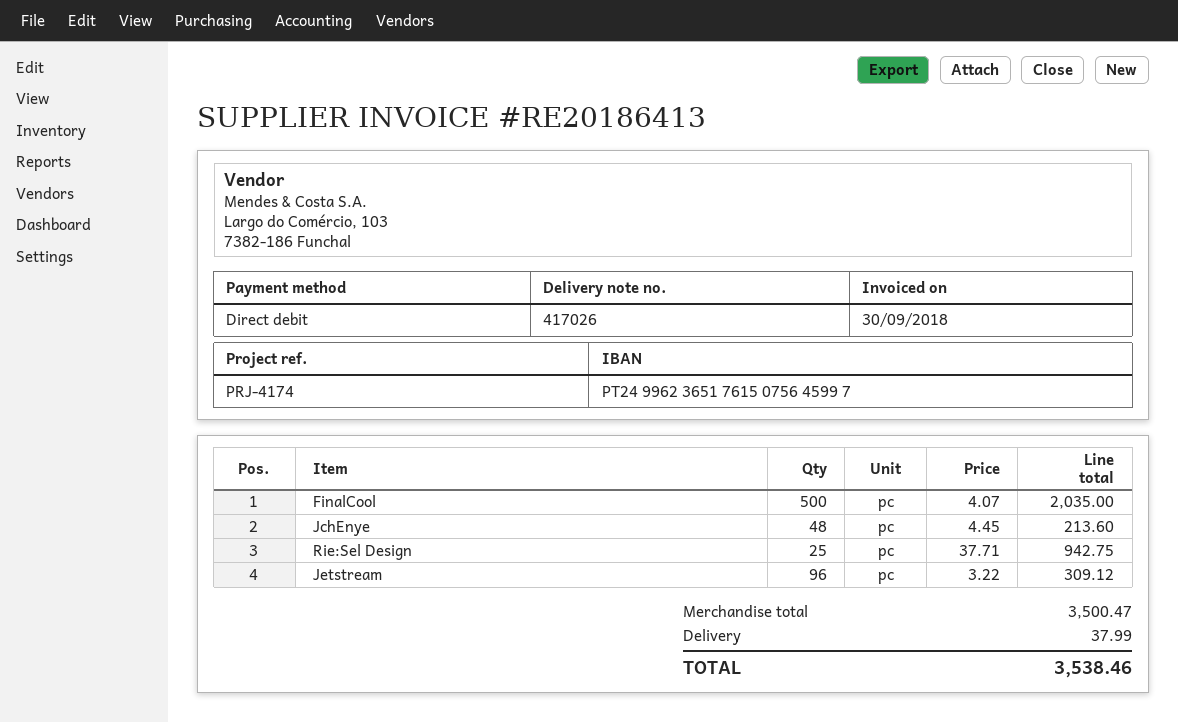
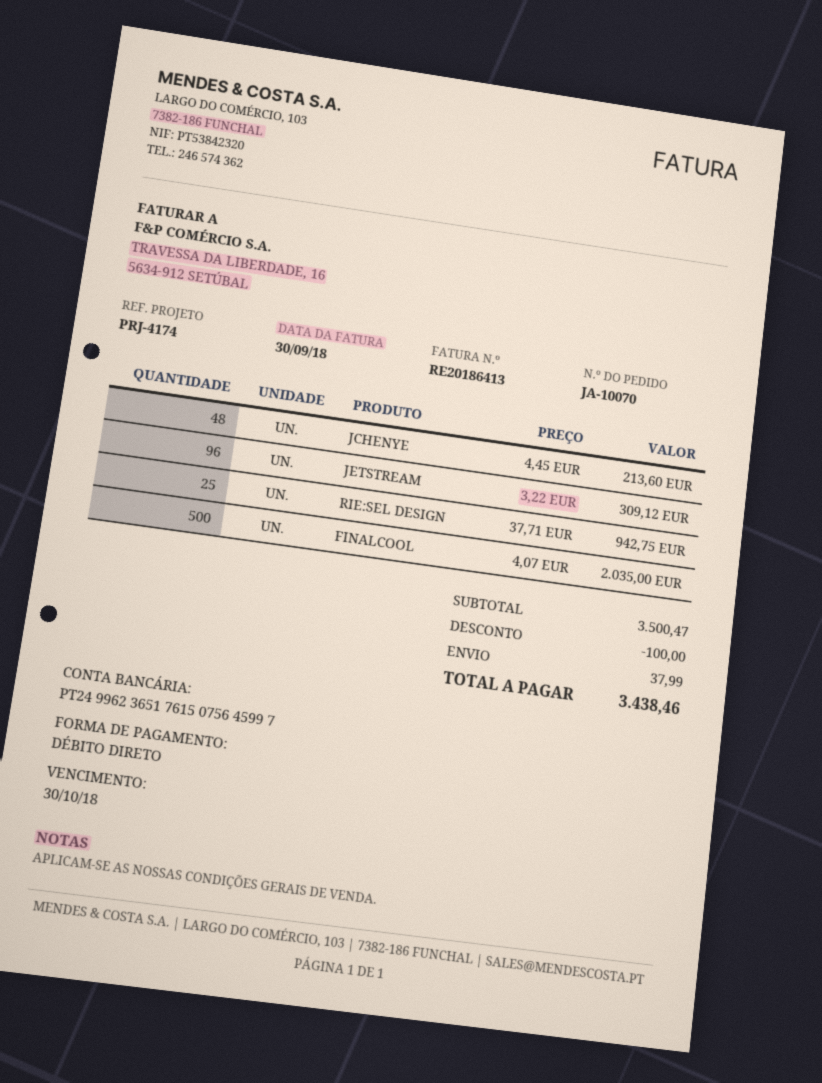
discount: none -> 100.00
total: 3538.46 -> 3438.46

